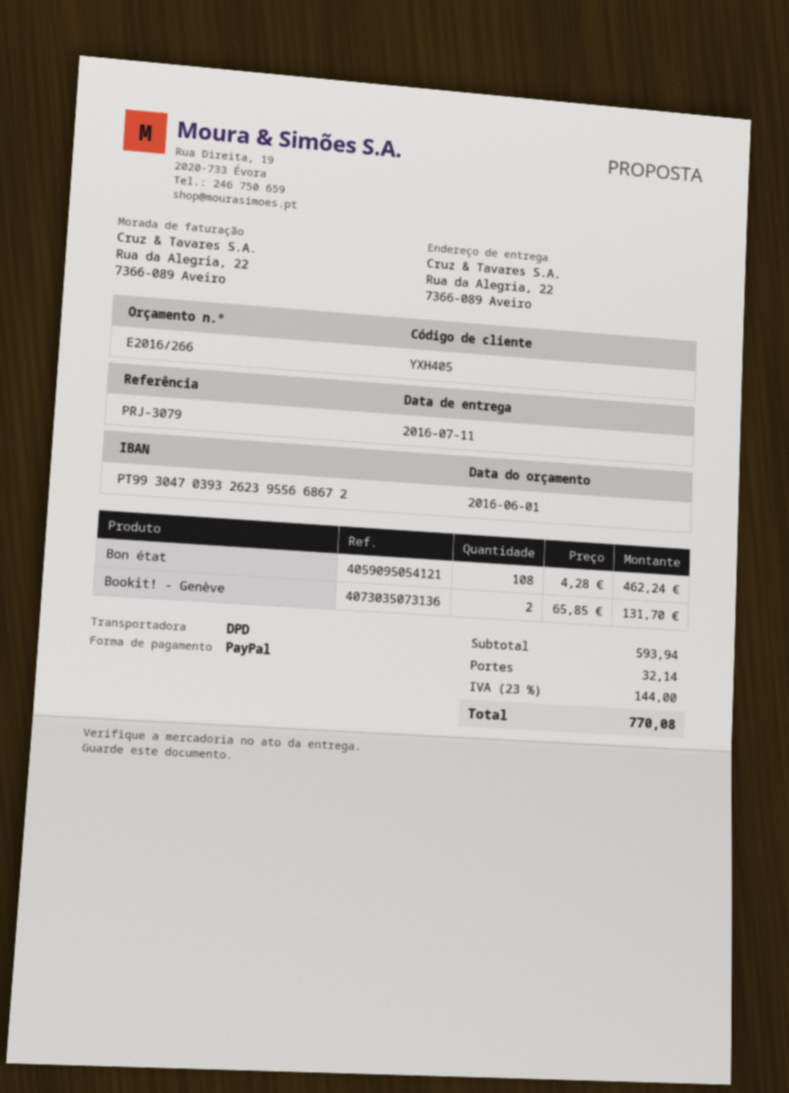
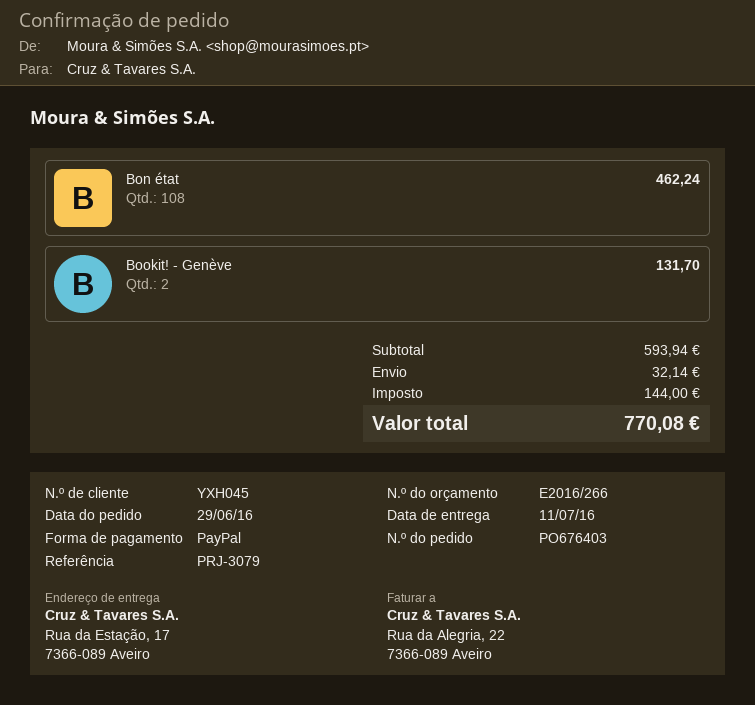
customer number: YXH405 -> YXH045
ship to: Rua da Alegria, 22, 7366-089 Aveiro -> Rua da Estação, 17, 7366-089 Aveiro

